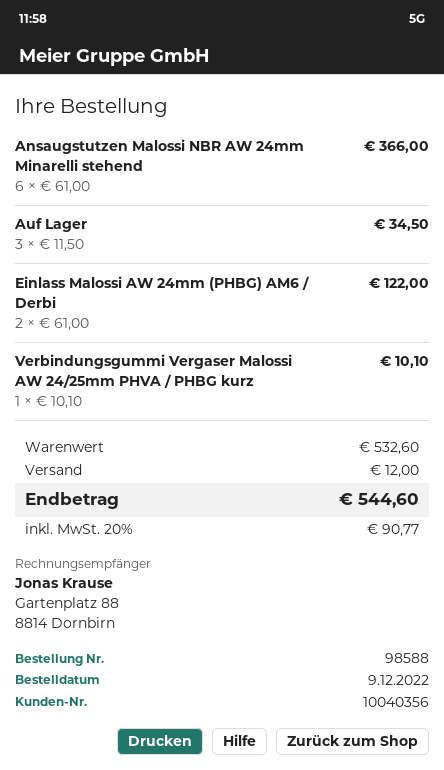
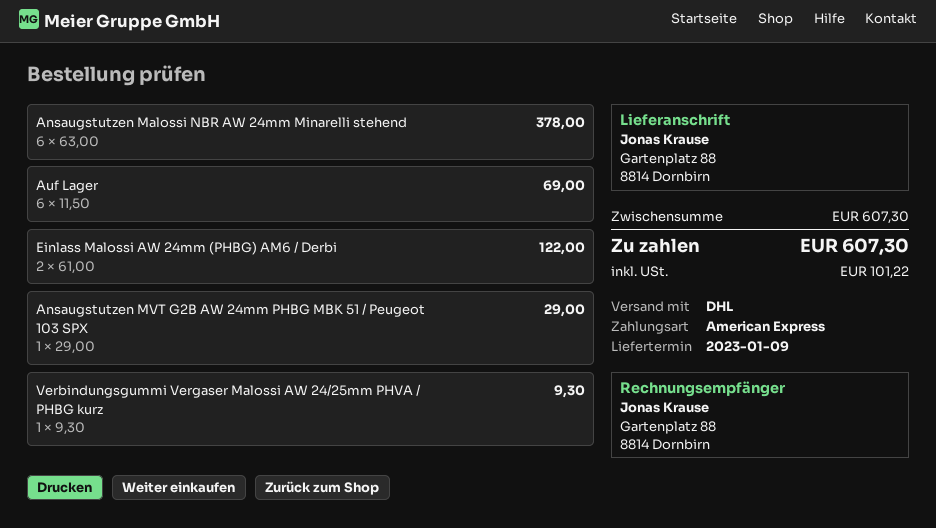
Ansaugstutzen Malossi NBR AW 24mm Minarelli stehend: 6 x 61.00 = 366.00 -> 6 x 63.00 = 378.00
Auf Lager: 3 x 11.50 = 34.50 -> 6 x 11.50 = 69.00
Verbindungsgummi Vergaser Malossi AW 24/25mm PHVA / PHBG kurz: 1 x 10.10 = 10.10 -> 1 x 9.30 = 9.30
Ansaugstutzen MVT G2B AW 24mm PHBG MBK 51 / Peugeot 103 SPX: none -> 1 x 29.00 = 29.00
subtotal: 532.60 -> 607.30
shipping: 12.00 -> none
tax: 90.77 -> 101.22
total: 544.60 -> 607.30

